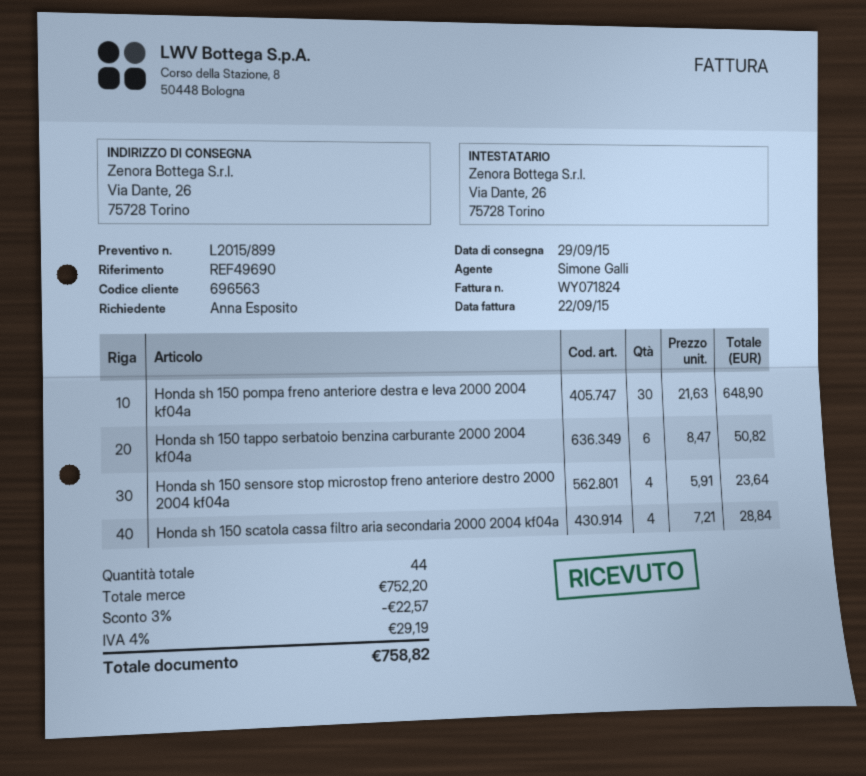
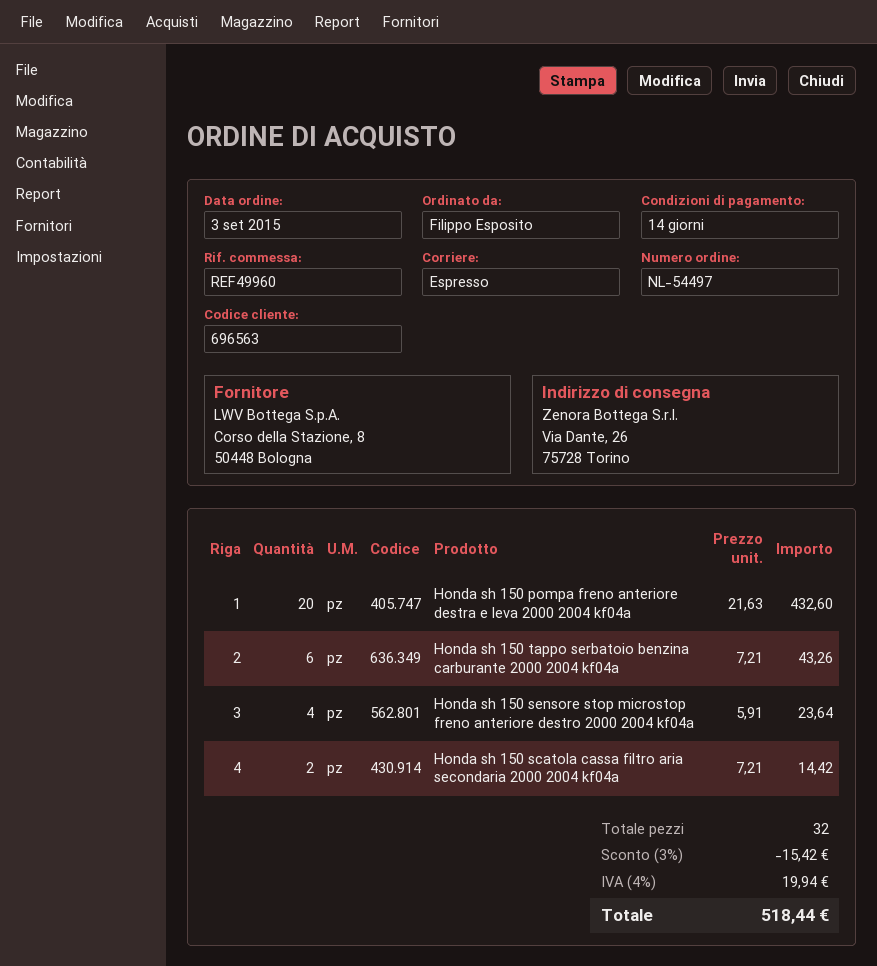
reference: REF49690 -> REF49960
ordered by: Anna Esposito -> Filippo Esposito
Honda sh 150 pompa freno anteriore destra e leva 2000 2004 kf04a: 30 x 21.63 = 648.90 -> 20 x 21.63 = 432.60
Honda sh 150 tappo serbatoio benzina carburante 2000 2004 kf04a: 6 x 8.47 = 50.82 -> 6 x 7.21 = 43.26
Honda sh 150 scatola cassa filtro aria secondaria 2000 2004 kf04a: 4 x 7.21 = 28.84 -> 2 x 7.21 = 14.42
total quantity: 44 -> 32
discount: 3% = 22.57 -> 3% = 15.42
tax: 4% = 29.19 -> 4% = 19.94
total: 758.82 -> 518.44

